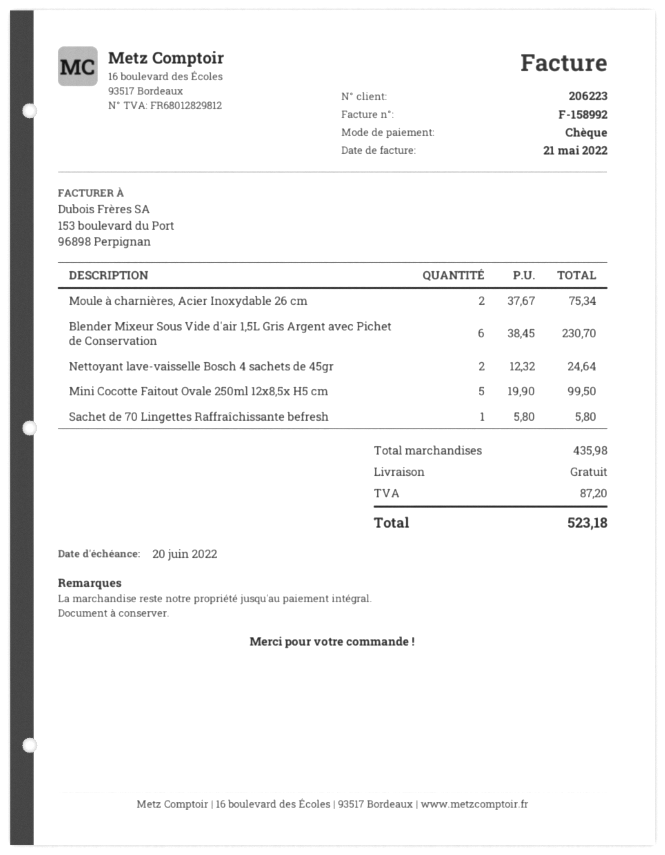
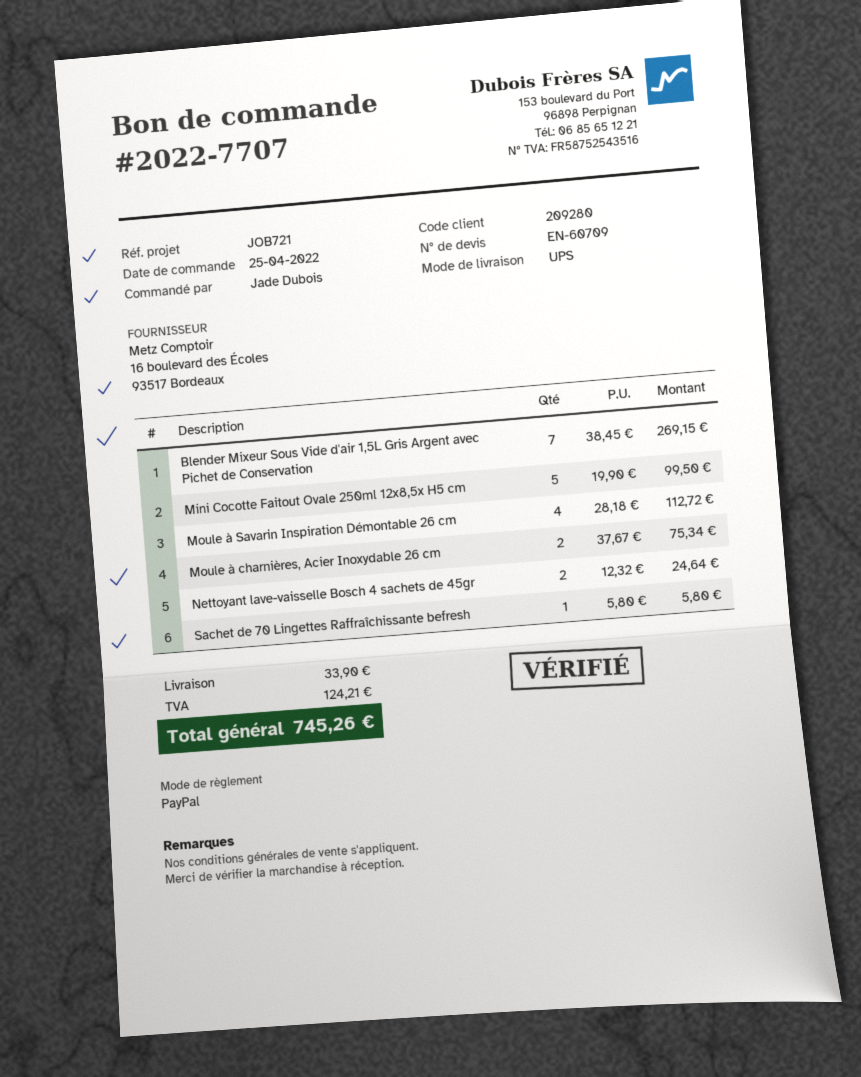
customer number: 206223 -> 209280
payment method: cheque -> PayPal
Blender Mixeur Sous Vide d'air 1,5L Gris Argent avec Pichet de Conservation: 6 x 38.45 = 230.70 -> 7 x 38.45 = 269.15
Moule à Savarin Inspiration Démontable 26 cm: none -> 4 x 28.18 = 112.72
shipping: 0.00 -> 33.90
tax: 87.20 -> 124.21
total: 523.18 -> 745.26

